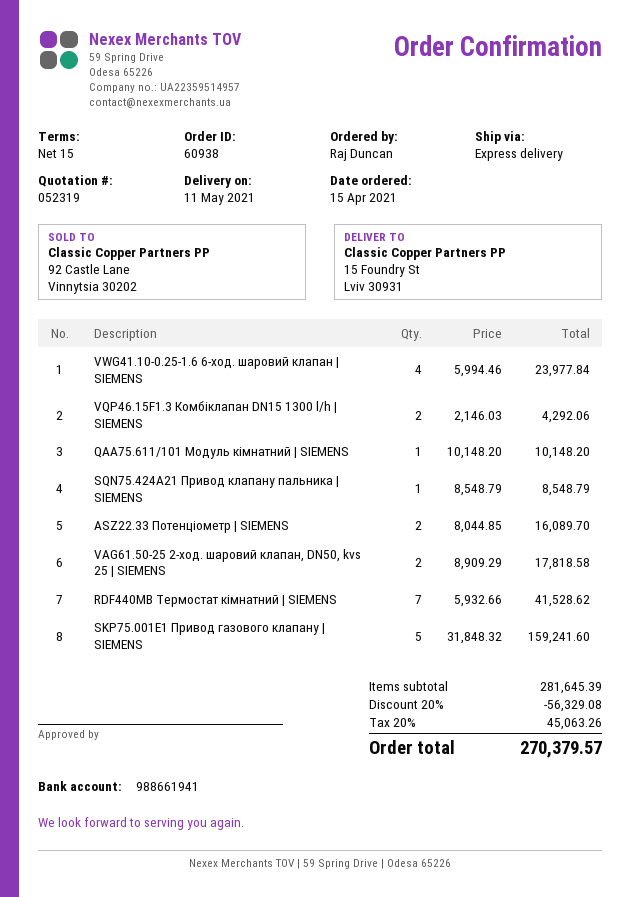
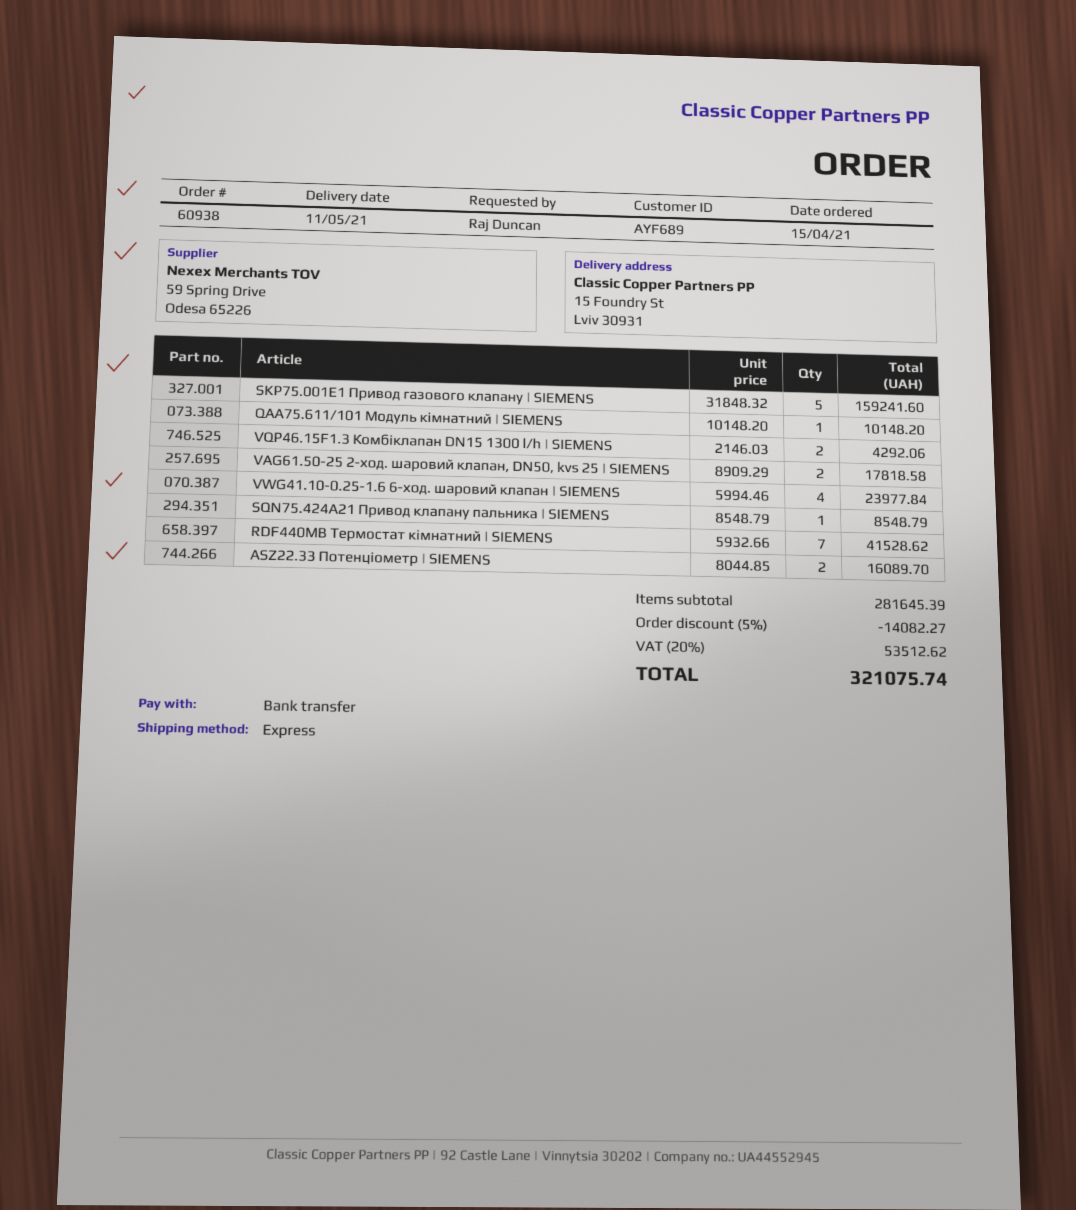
discount: 20% = 56329.08 -> 5% = 14082.27
tax: 20% = 45063.26 -> 20% = 53512.62
total: 270379.57 -> 321075.74

